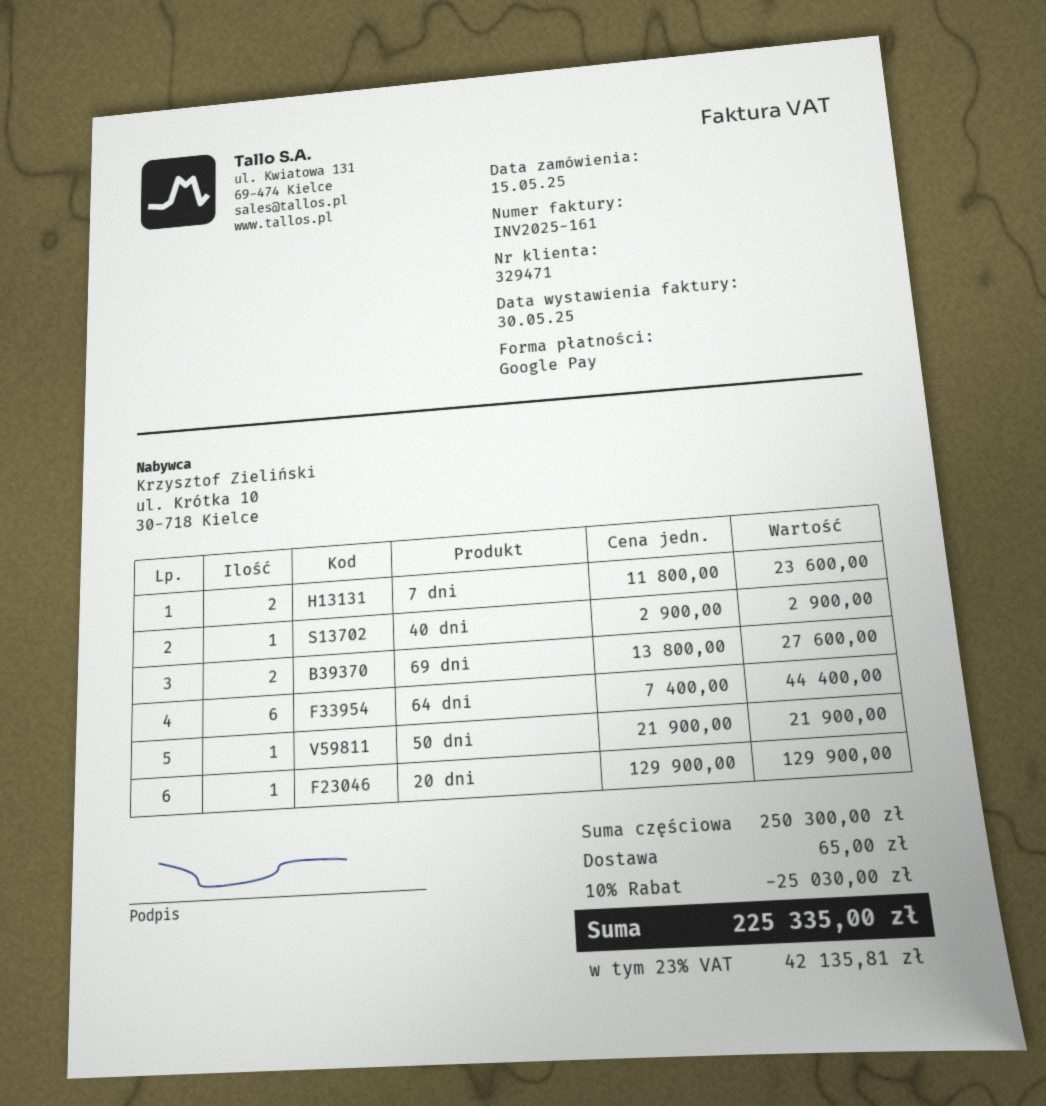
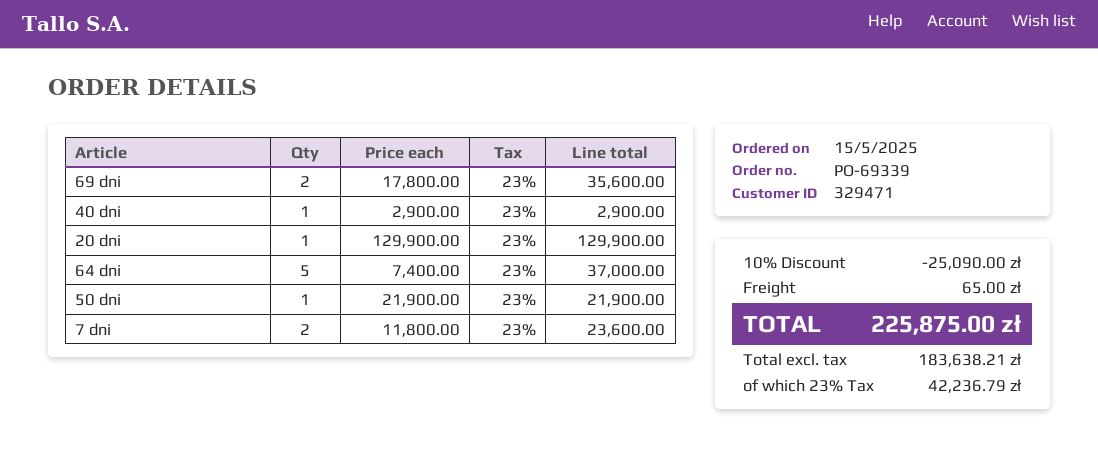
69 dni: 2 x 13800.00 = 27600.00 -> 2 x 17800.00 = 35600.00
64 dni: 6 x 7400.00 = 44400.00 -> 5 x 7400.00 = 37000.00
discount: 10% = 25030.00 -> 10% = 25090.00
tax: 23% = 42135.81 -> 23% = 42236.79
total: 225335.00 -> 225875.00

